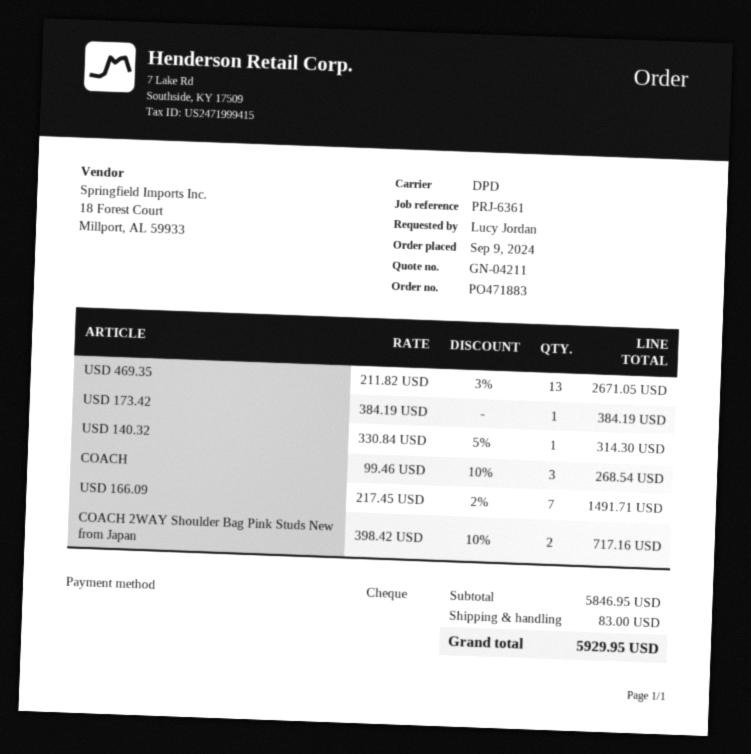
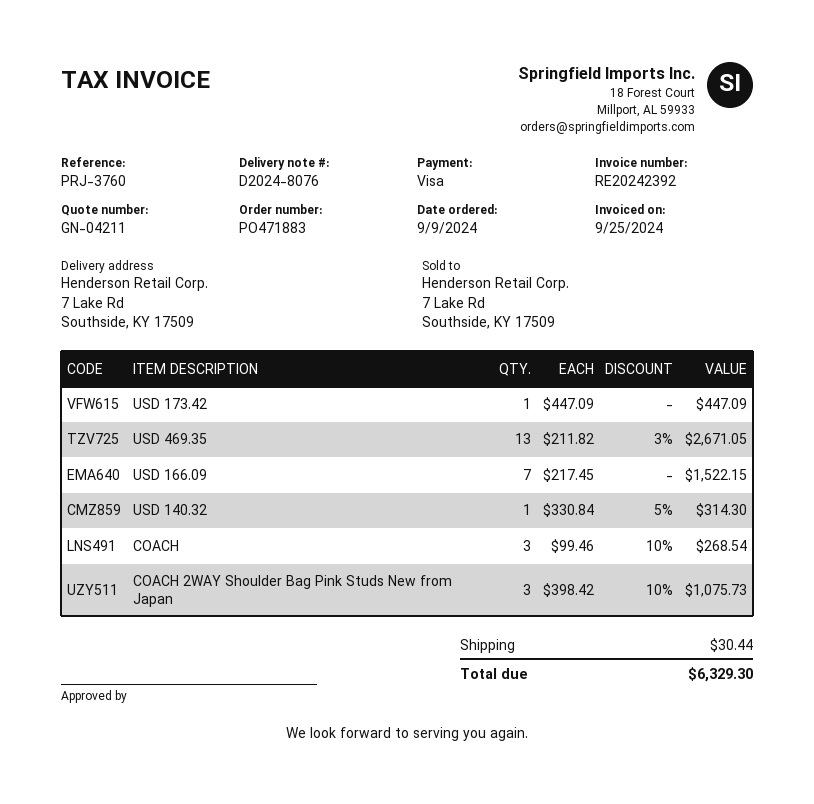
reference: PRJ-6361 -> PRJ-3760
payment method: cheque -> Visa
USD 173.42: 1 x 384.19 = 384.19 -> 1 x 447.09 = 447.09
USD 166.09: 7 x 217.45 - 2% = 1491.71 -> 7 x 217.45 = 1522.15
COACH 2WAY Shoulder Bag Pink Studs New from Japan: 2 x 398.42 - 10% = 717.16 -> 3 x 398.42 - 10% = 1075.73
shipping: 83.00 -> 30.44
total: 5929.95 -> 6329.30

